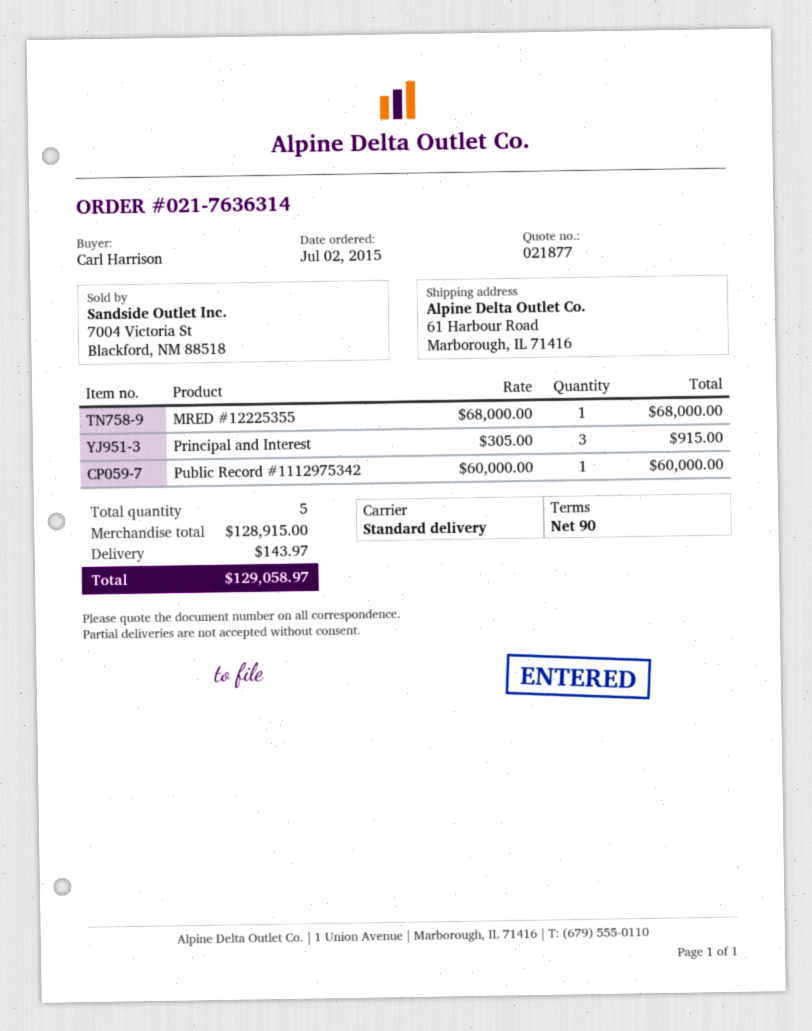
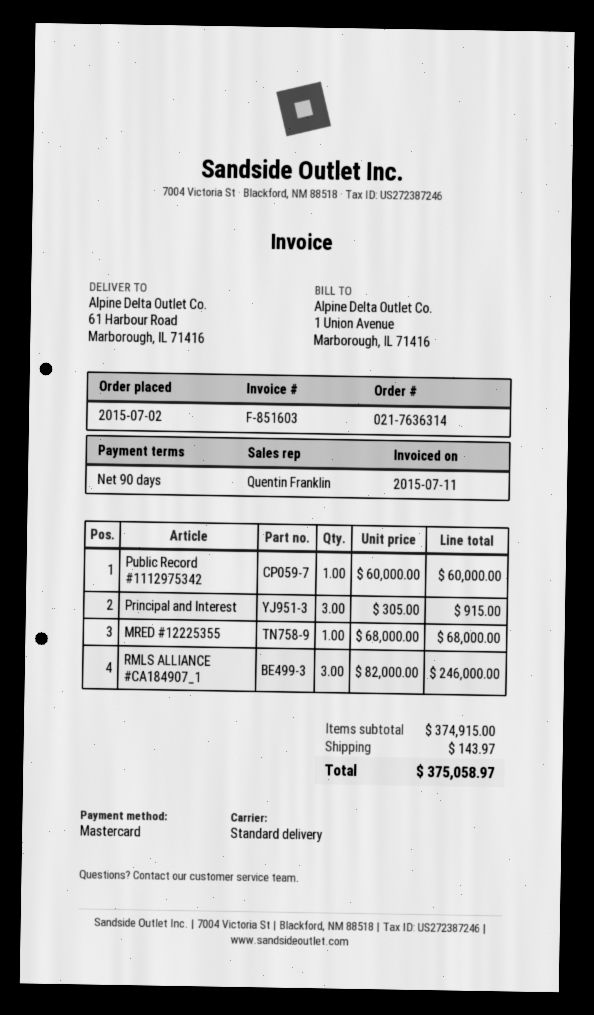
RMLS ALLIANCE #CA184907_1: none -> 3 x 82000.00 = 246000.00
subtotal: 128915.00 -> 374915.00
total: 129058.97 -> 375058.97

